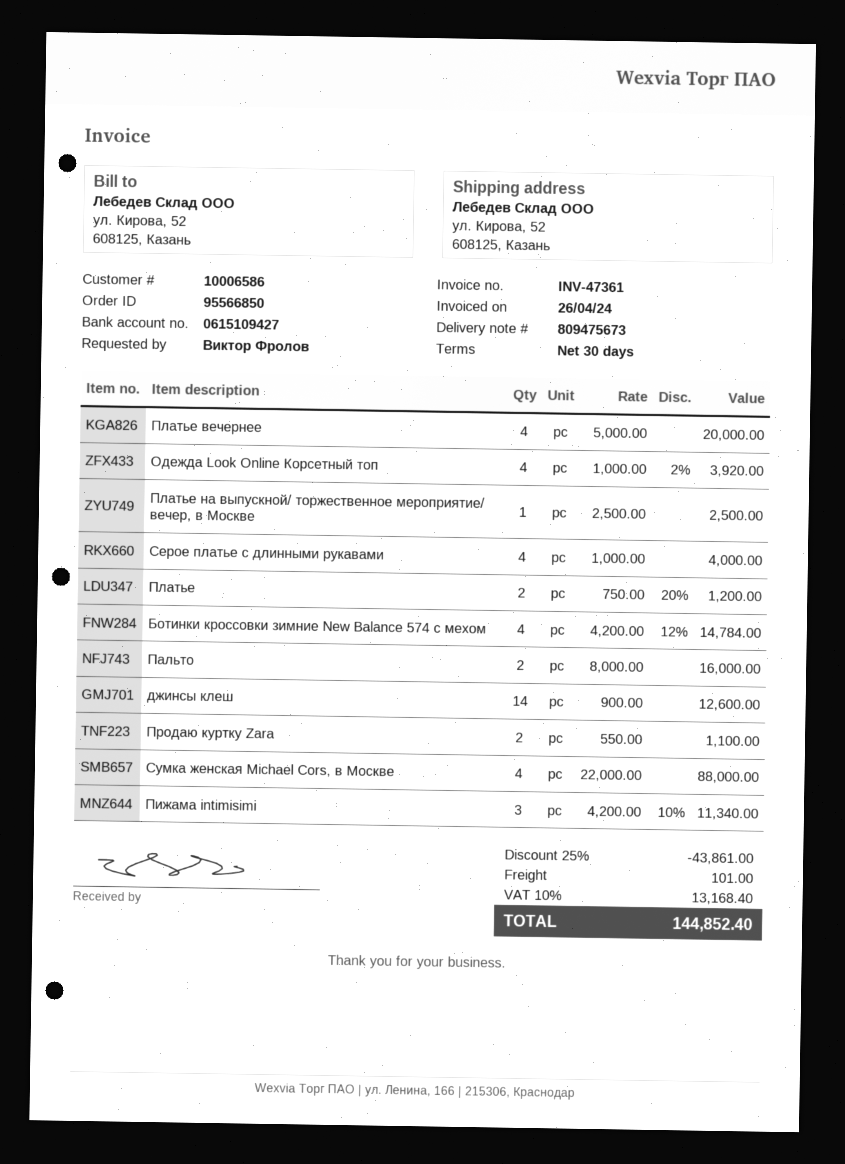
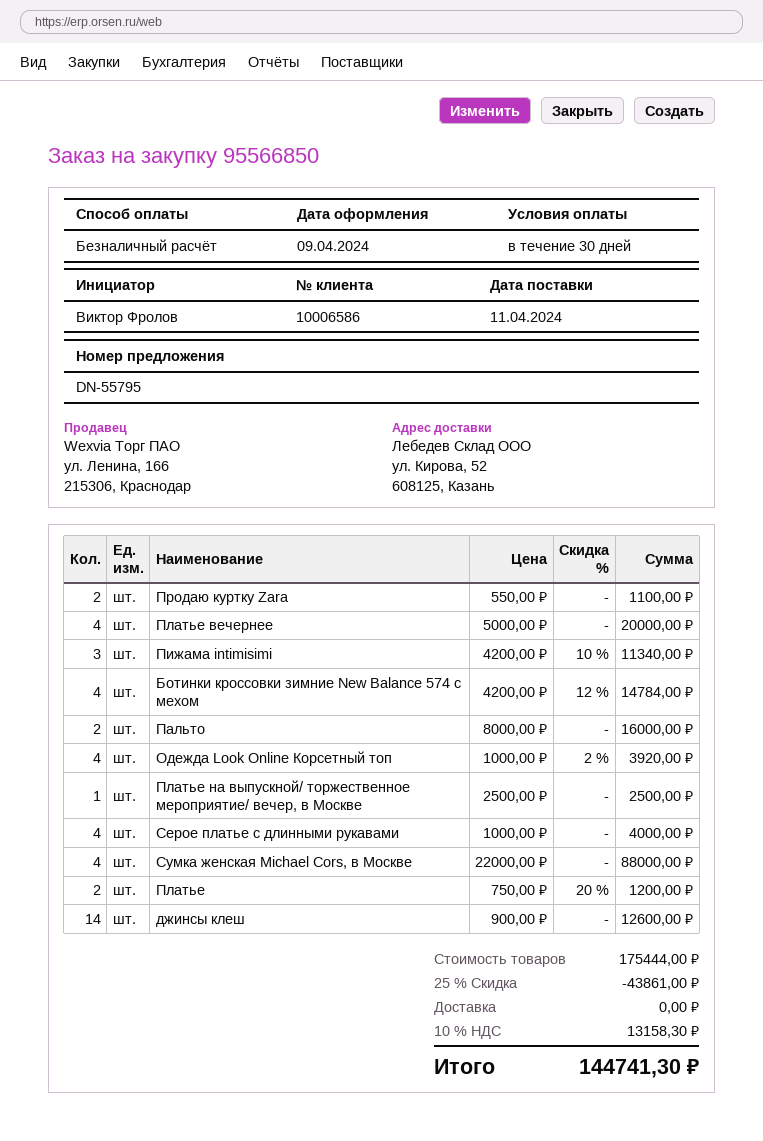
shipping: 101.00 -> 0.00
tax: 10% = 13168.40 -> 10% = 13158.30
total: 144852.40 -> 144741.30

